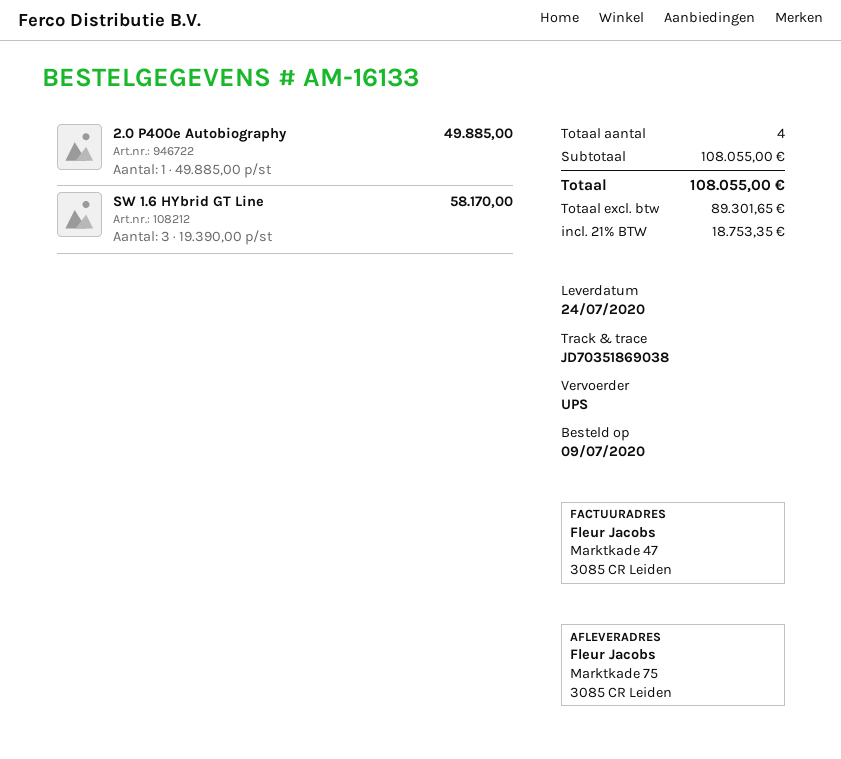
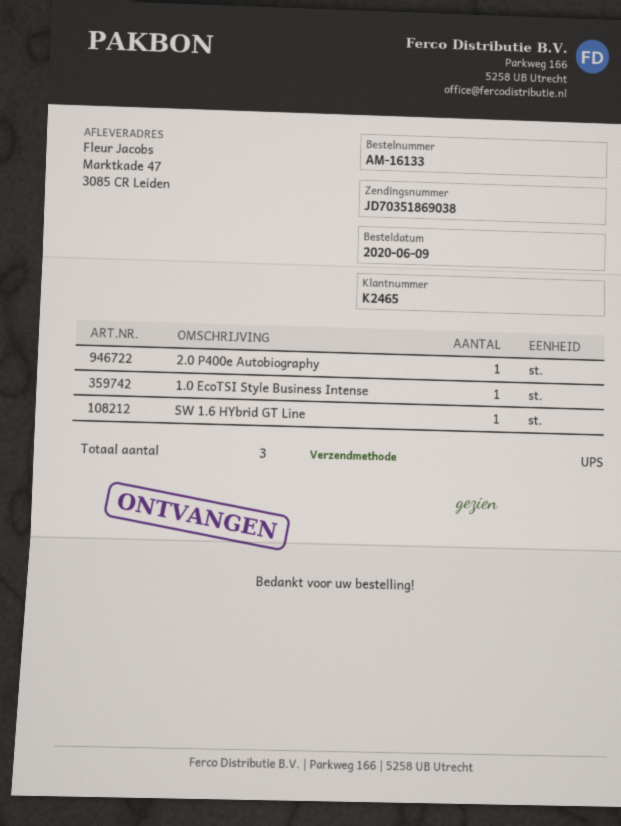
order date: 2020-07-09 -> 2020-06-09
ship to: Marktkade 75, 3085 CR Leiden -> Marktkade 47, 3085 CR Leiden
SW 1.6 HYbrid GT Line: 3 -> 1
1.0 EcoTSI Style Business Intense: none -> 1
total quantity: 4 -> 3

